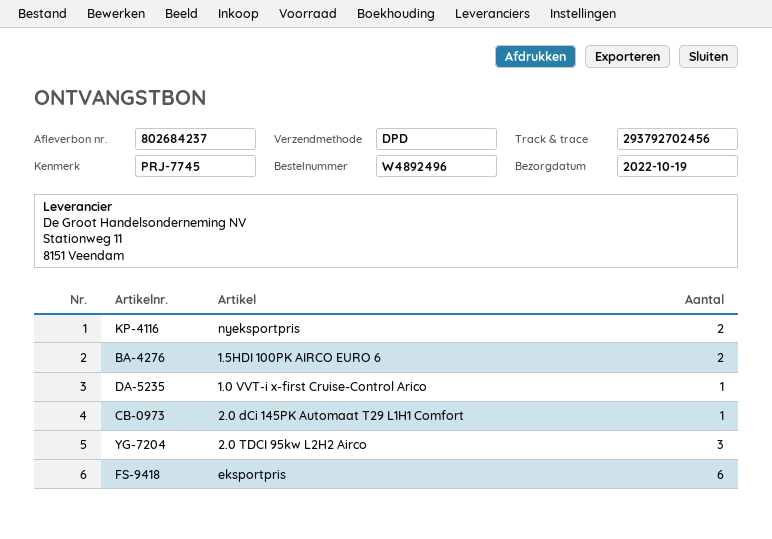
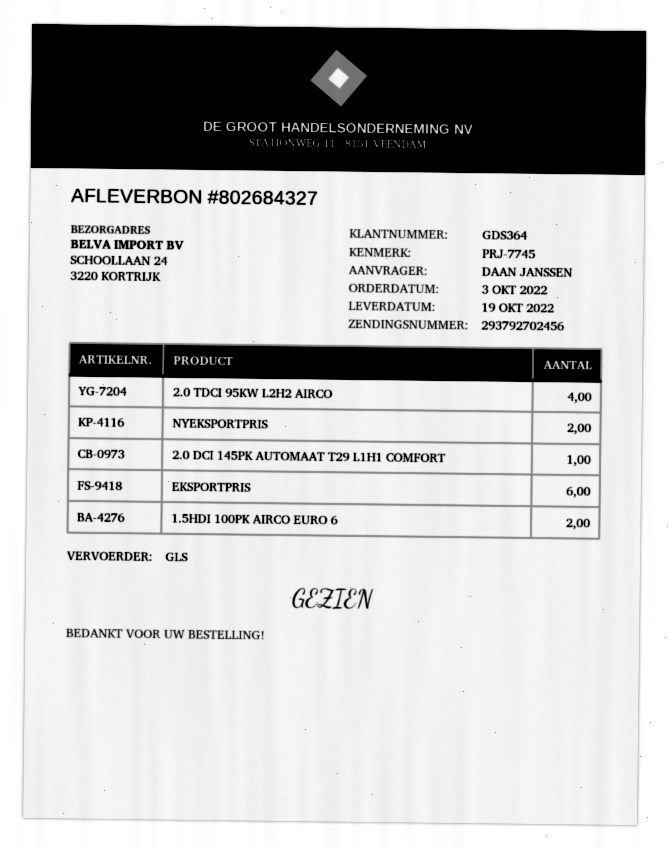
delivery note number: 802684237 -> 802684327
shipping method: DPD -> GLS
1.0 VVT-i x-first Cruise-Control Arico: 1 -> none
2.0 TDCI 95kw L2H2 Airco: 3 -> 4

